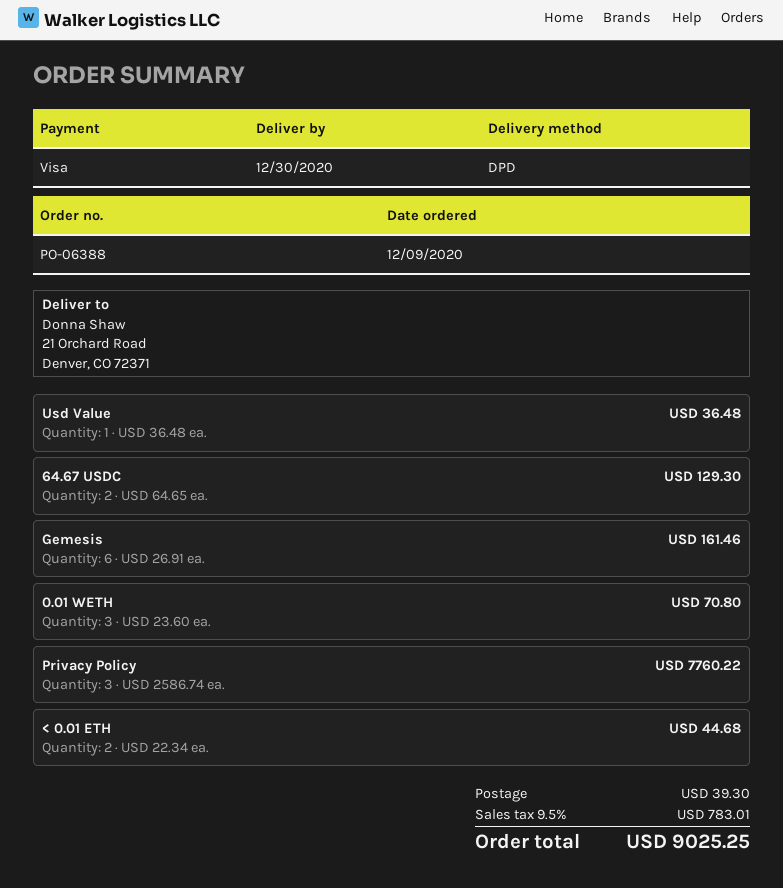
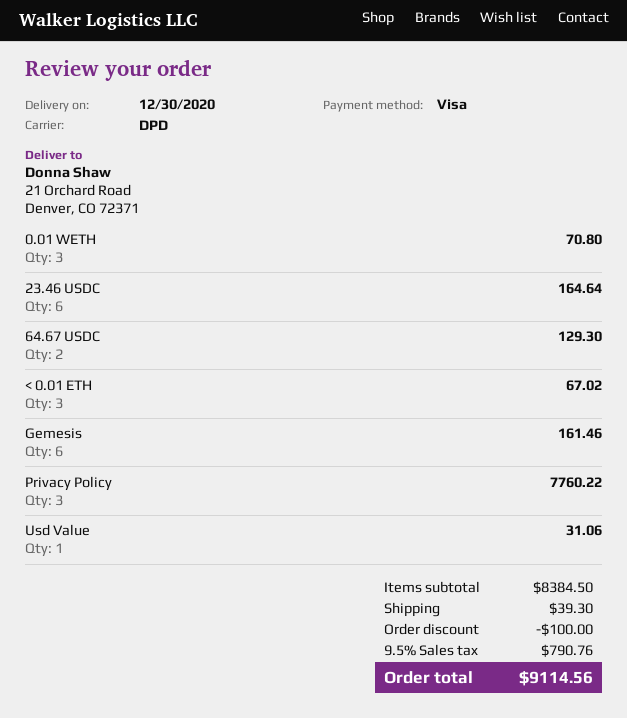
Usd Value: 1 for 36.48 -> 1 for 31.06
< 0.01 ETH: 2 for 44.68 -> 3 for 67.02
23.46 USDC: none -> 6 for 164.64
discount: none -> 100.00
tax: 9.5% = 783.01 -> 9.5% = 790.76
total: 9025.25 -> 9114.56

